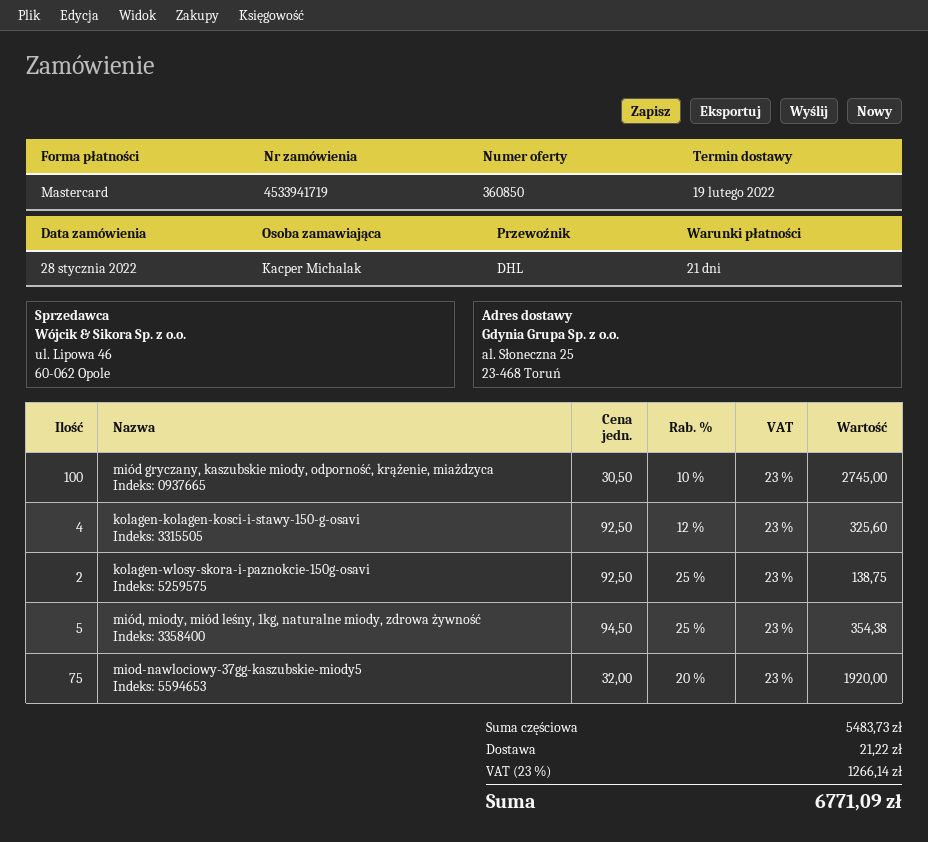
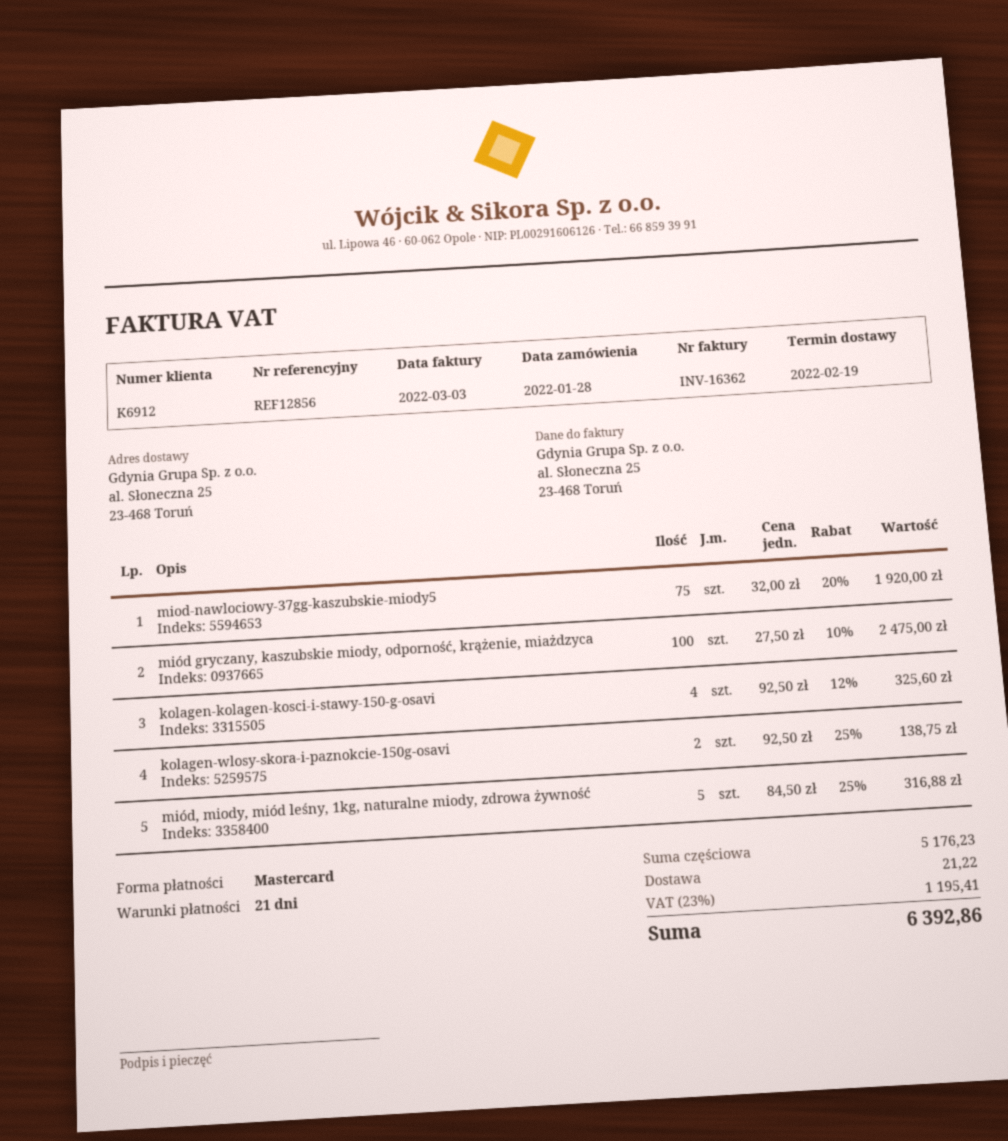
miód gryczany, kaszubskie miody, odporność, krążenie, miażdzyca: 100 x 30.50 - 10% = 2745.00 -> 100 x 27.50 - 10% = 2475.00
miód, miody, miód leśny, 1kg, naturalne miody, zdrowa żywność: 5 x 94.50 - 25% = 354.38 -> 5 x 84.50 - 25% = 316.88
subtotal: 5483.73 -> 5176.23
tax: 23% = 1266.14 -> 23% = 1195.41
total: 6771.09 -> 6392.86

